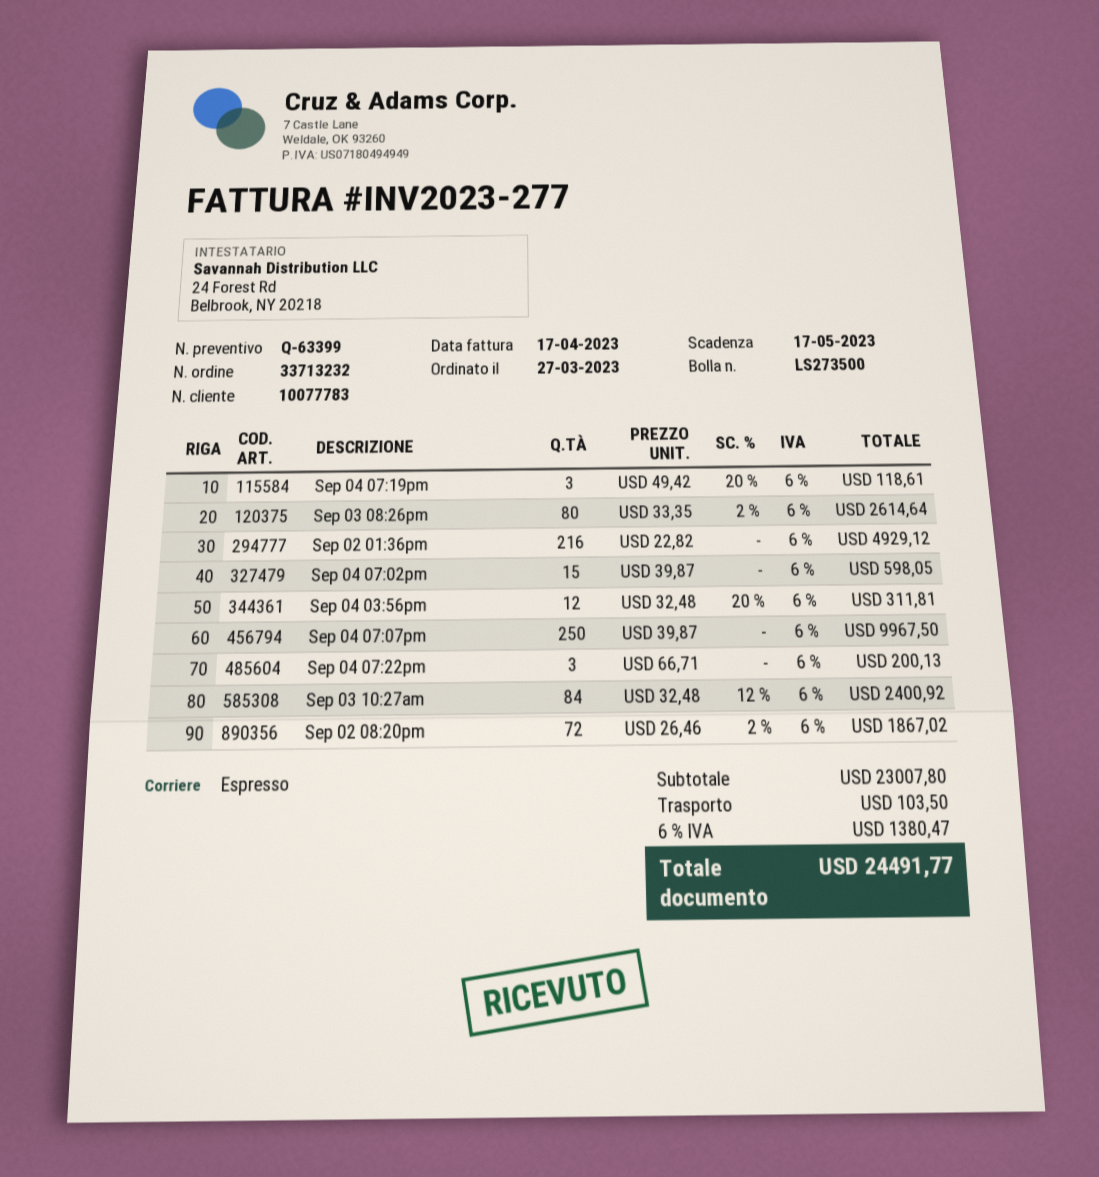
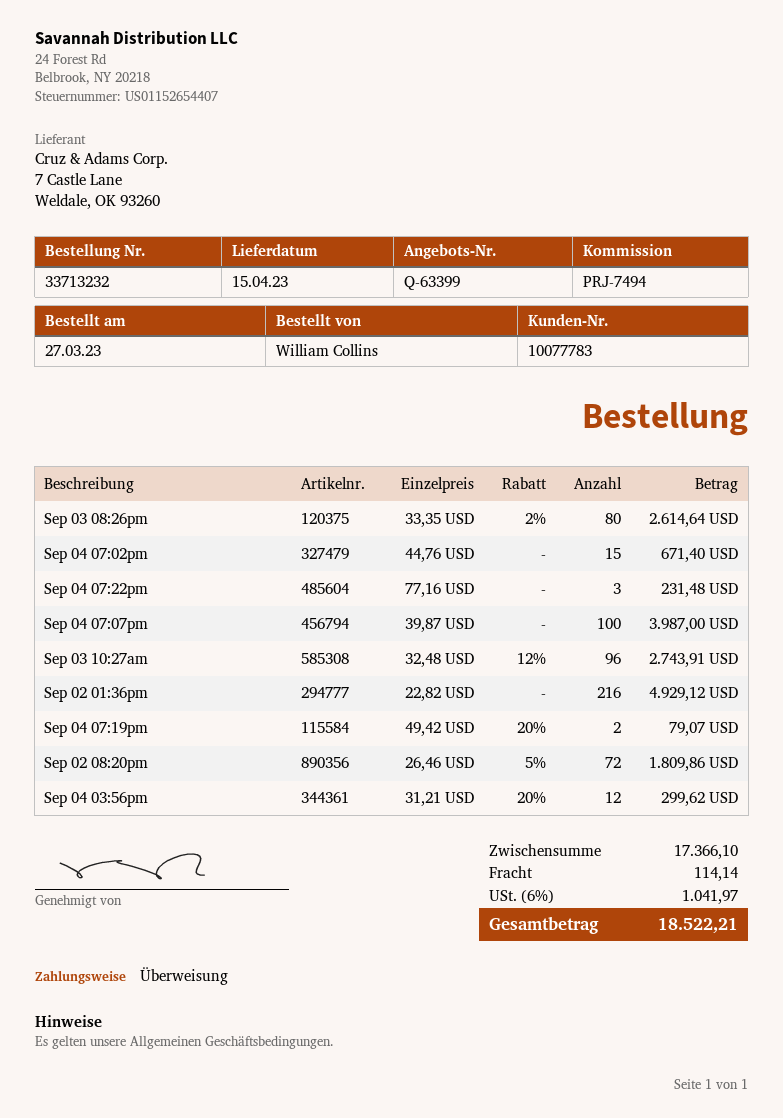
Sep 04 07:19pm: 3 x 49.42 - 20% = 118.61 -> 2 x 49.42 - 20% = 79.07
Sep 04 07:02pm: 15 x 39.87 = 598.05 -> 15 x 44.76 = 671.40
Sep 04 03:56pm: 12 x 32.48 - 20% = 311.81 -> 12 x 31.21 - 20% = 299.62
Sep 04 07:07pm: 250 x 39.87 = 9967.50 -> 100 x 39.87 = 3987.00
Sep 04 07:22pm: 3 x 66.71 = 200.13 -> 3 x 77.16 = 231.48
Sep 03 10:27am: 84 x 32.48 - 12% = 2400.92 -> 96 x 32.48 - 12% = 2743.91
Sep 02 08:20pm: 72 x 26.46 - 2% = 1867.02 -> 72 x 26.46 - 5% = 1809.86
subtotal: 23007.80 -> 17366.10
shipping: 103.50 -> 114.14
tax: 6% = 1380.47 -> 6% = 1041.97
total: 24491.77 -> 18522.21

